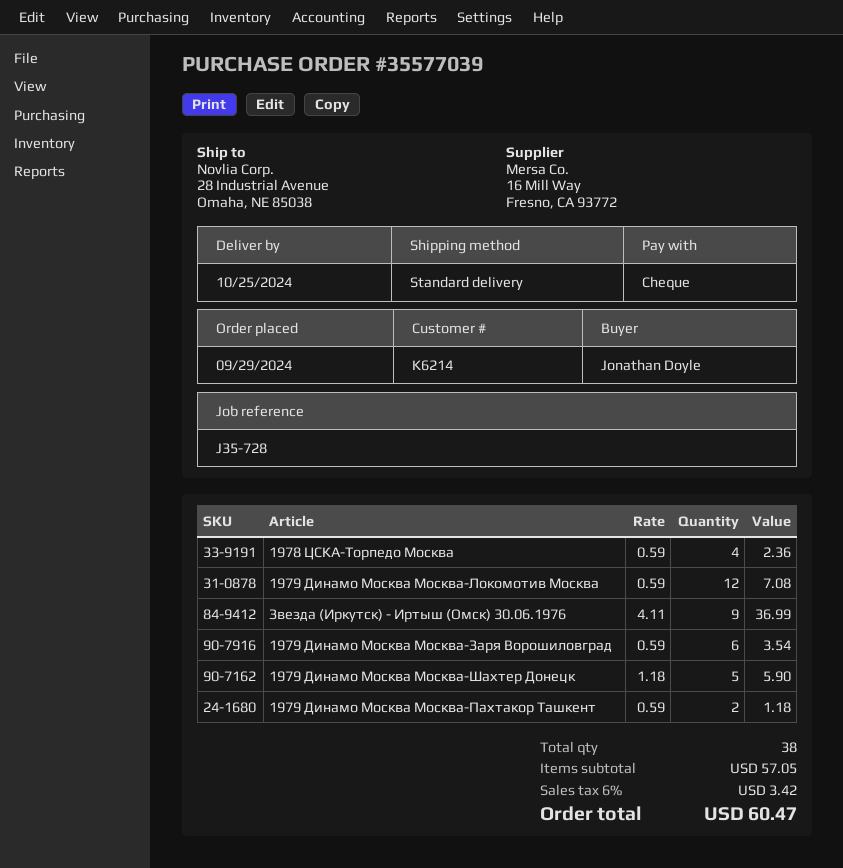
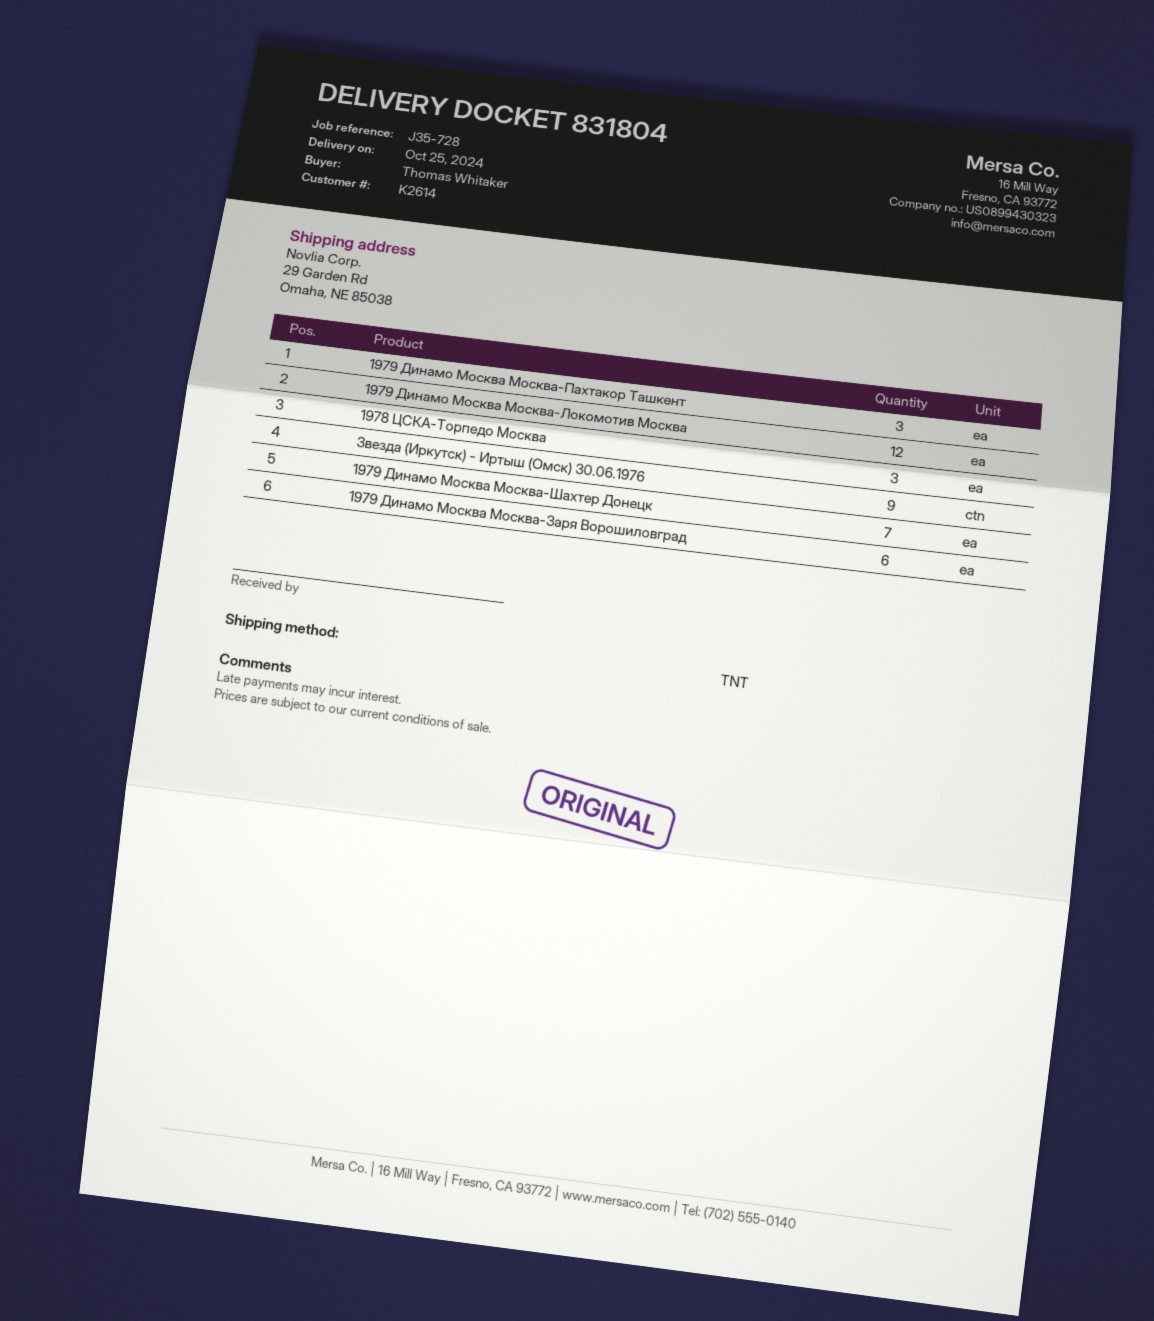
customer number: K6214 -> K2614
ordered by: Jonathan Doyle -> Thomas Whitaker
shipping method: standard -> TNT
ship to: 28 Industrial Avenue, Omaha, NE 85038 -> 29 Garden Rd, Omaha, NE 85038
1978 ЦСКА-Торпедо Москва: 4 -> 3
1979 Динамо Москва Москва-Шахтер Донецк: 5 -> 7
1979 Динамо Москва Москва-Пахтакор Ташкент: 2 -> 3

